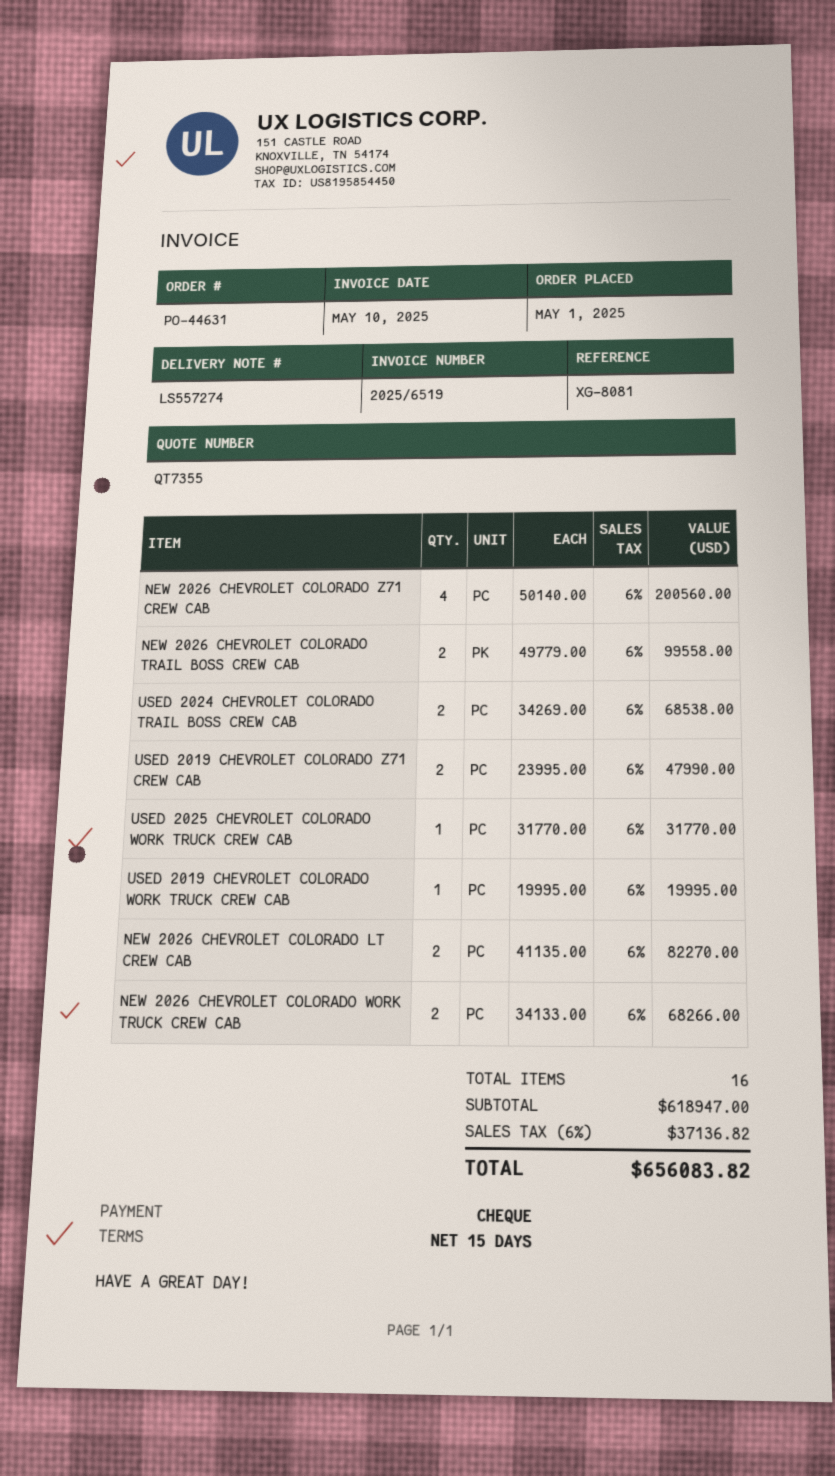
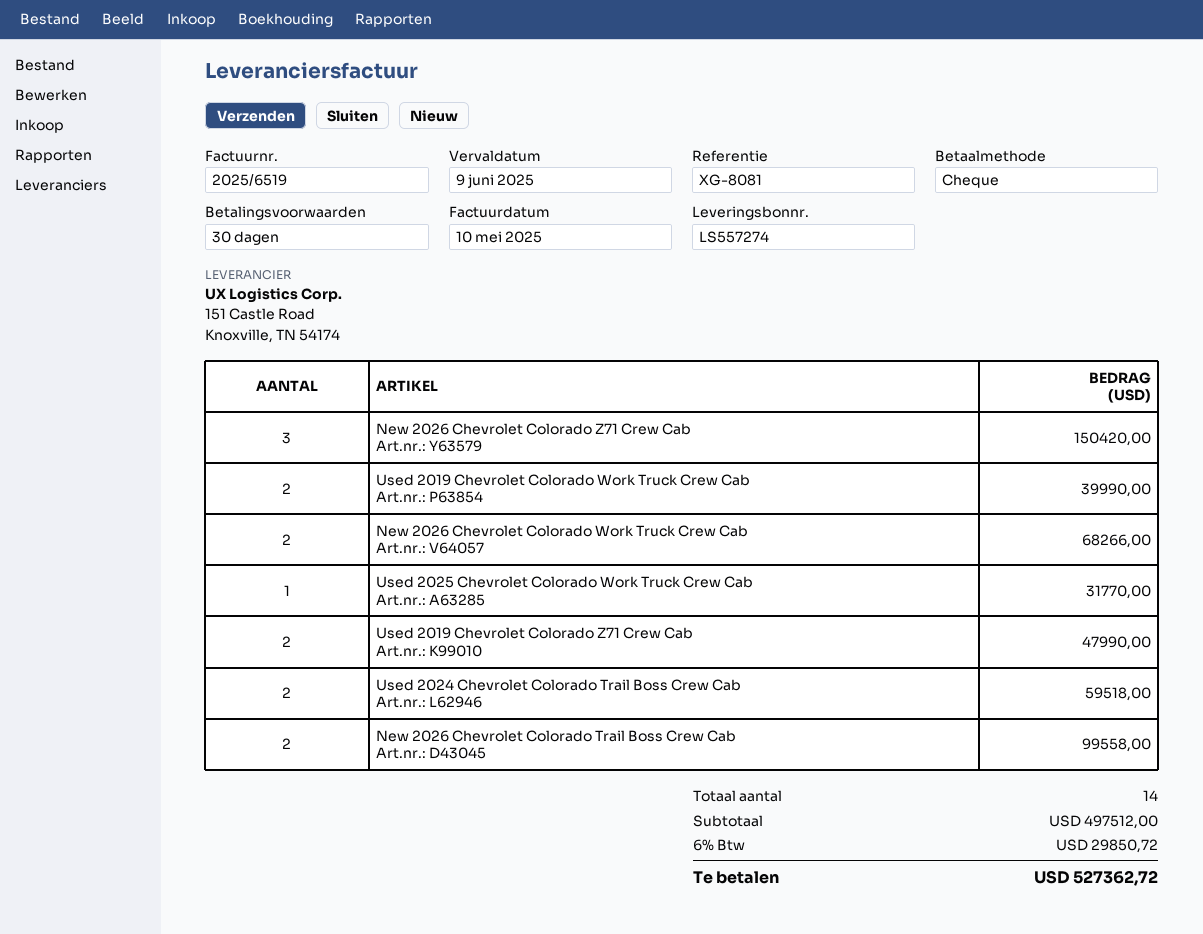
payment terms: 15 days -> 30 days
NEW 2026 CHEVROLET COLORADO Z71 CREW CAB: 4 for 200560.00 -> 3 for 150420.00
USED 2024 CHEVROLET COLORADO TRAIL BOSS CREW CAB: 2 for 68538.00 -> 2 for 59518.00
USED 2019 CHEVROLET COLORADO WORK TRUCK CREW CAB: 1 for 19995.00 -> 2 for 39990.00
NEW 2026 CHEVROLET COLORADO LT CREW CAB: 2 for 82270.00 -> none
total quantity: 16 -> 14
subtotal: 618947.00 -> 497512.00
tax: 6% = 37136.82 -> 6% = 29850.72
total: 656083.82 -> 527362.72

